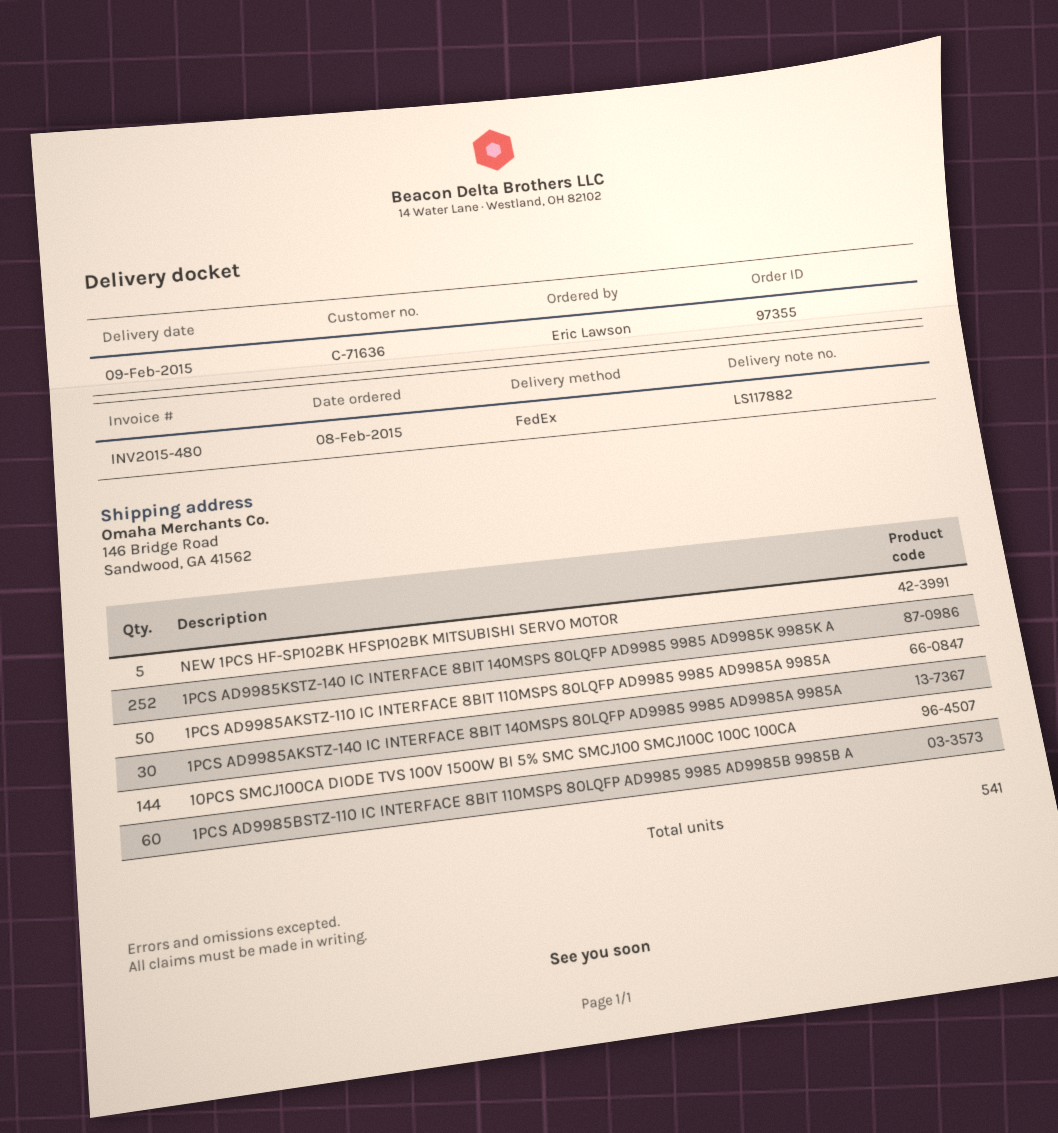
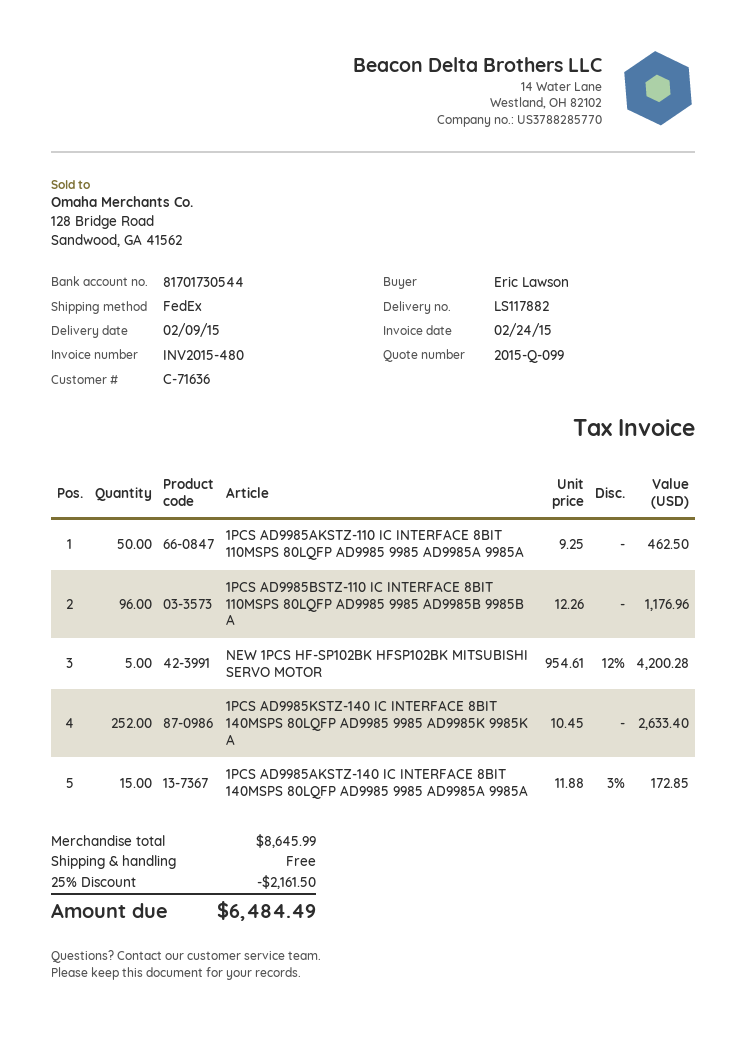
1PCS AD9985AKSTZ-140 IC INTERFACE 8BIT 140MSPS 80LQFP AD9985 9985 AD9985A 9985A: 30 -> 15
10PCS SMCJ100CA DIODE TVS 100V 1500W BI 5% SMC SMCJ100 SMCJ100C 100C 100CA: 144 -> none
1PCS AD9985BSTZ-110 IC INTERFACE 8BIT 110MSPS 80LQFP AD9985 9985 AD9985B 9985B A: 60 -> 96

